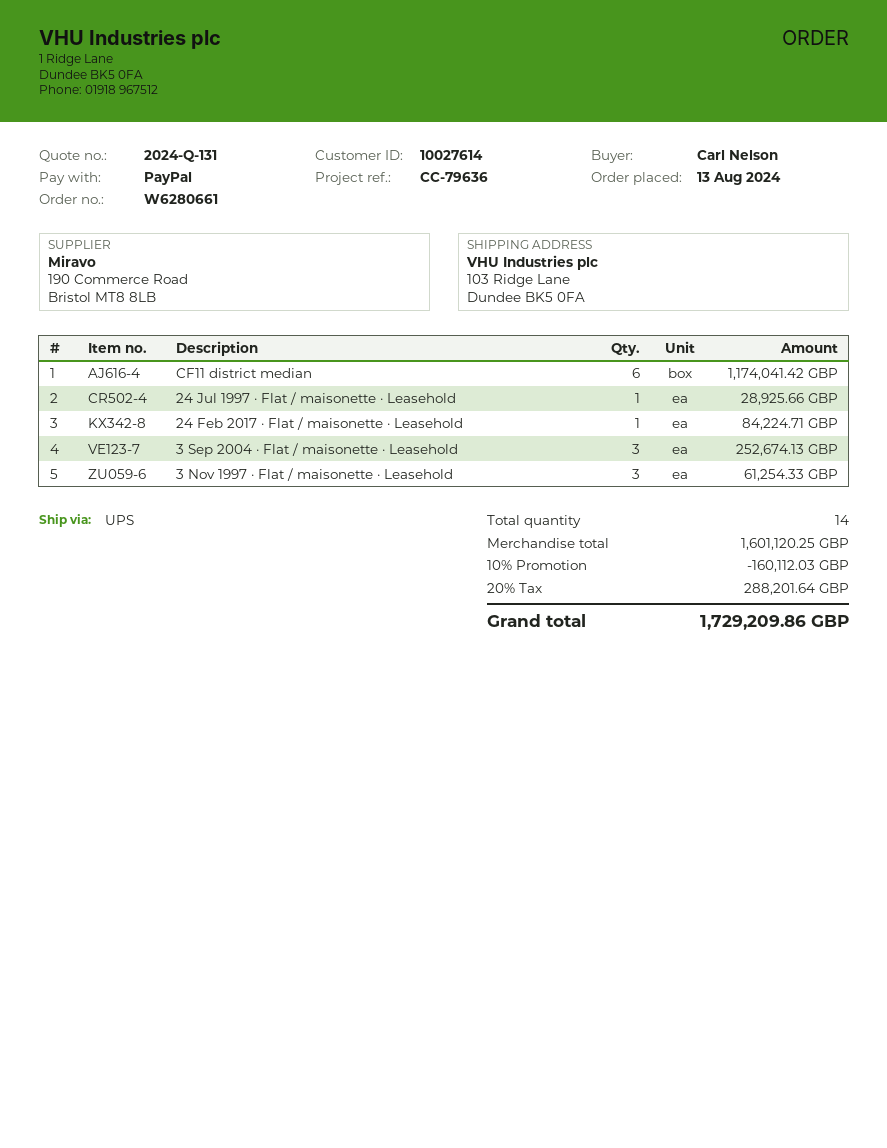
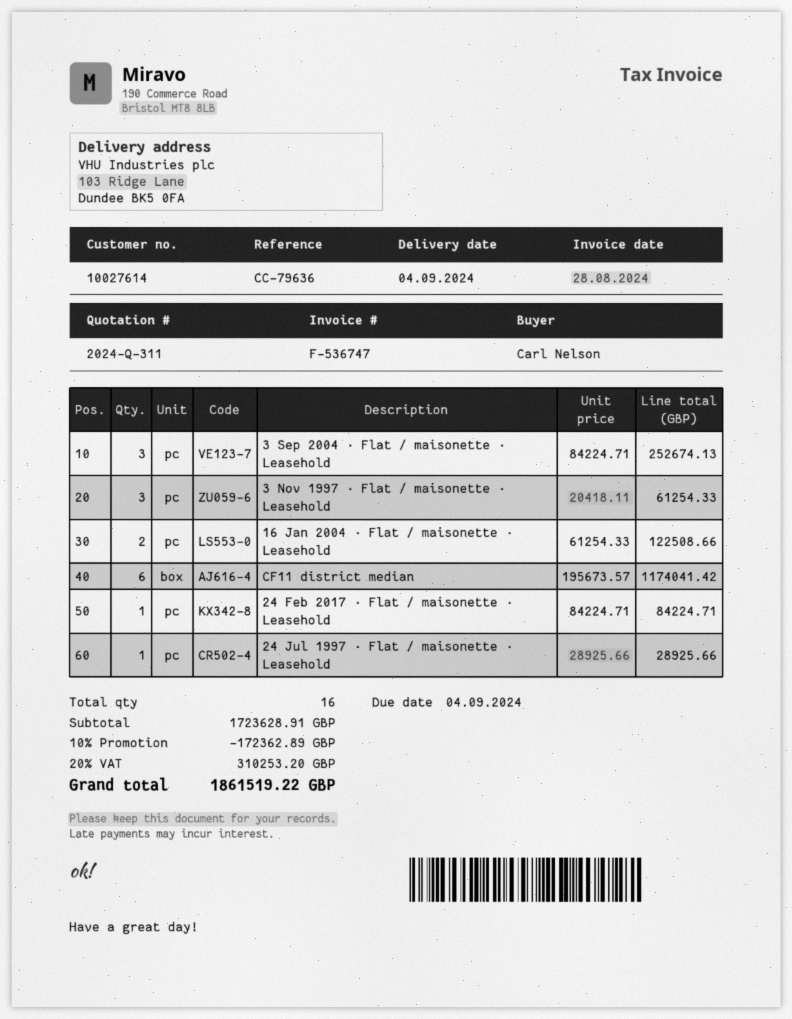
quote number: 2024-Q-131 -> 2024-Q-311
16 Jan 2004 · Flat / maisonette · Leasehold: none -> 2 for 122508.66
total quantity: 14 -> 16
subtotal: 1601120.25 -> 1723628.91
discount: 10% = 160112.03 -> 10% = 172362.89
tax: 20% = 288201.64 -> 20% = 310253.20
total: 1729209.86 -> 1861519.22

